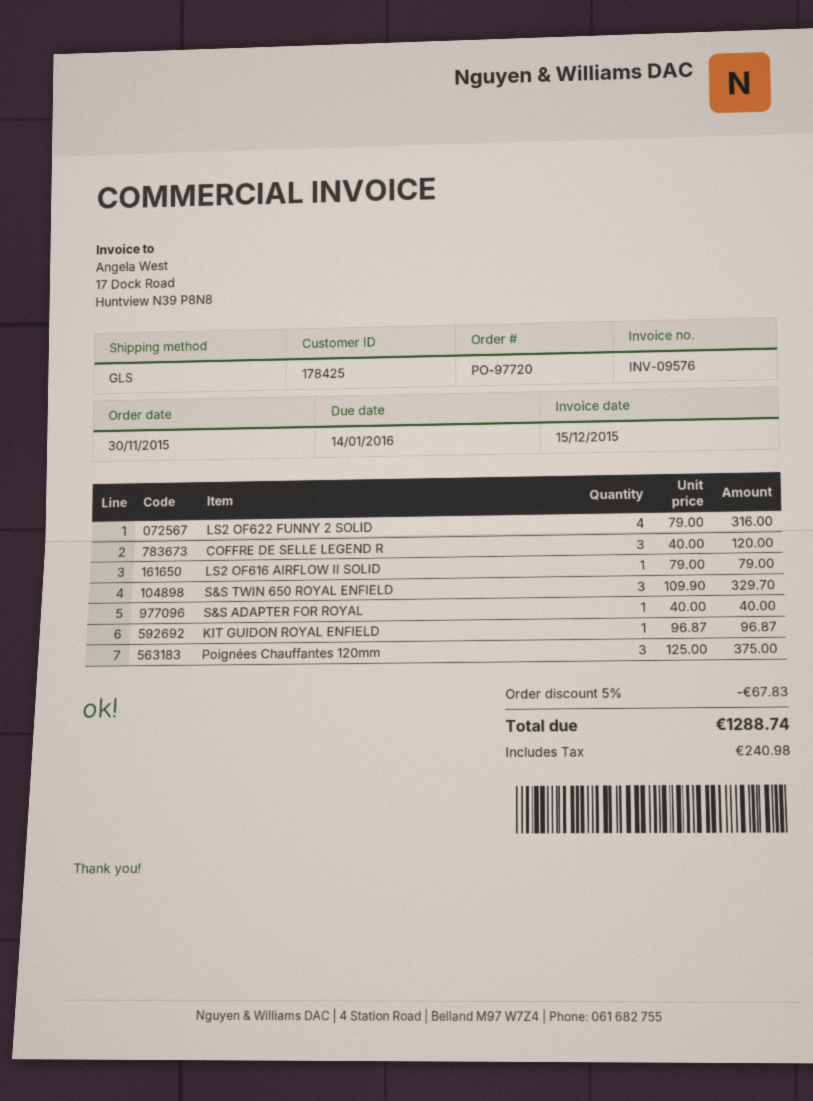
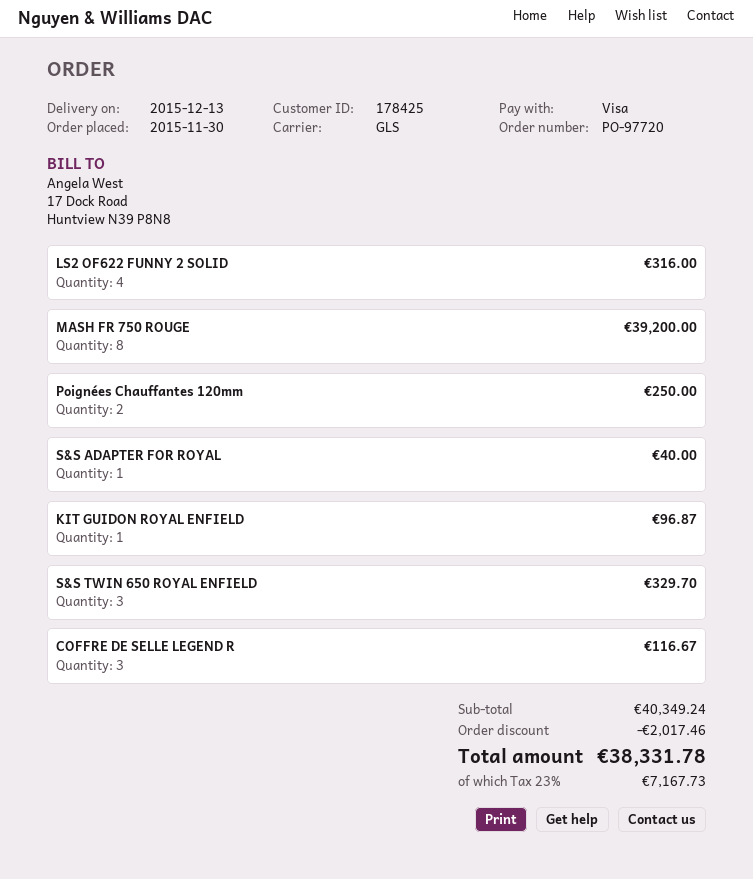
COFFRE DE SELLE LEGEND R: 3 for 120.00 -> 3 for 116.67
LS2 OF616 AIRFLOW II SOLID: 1 for 79.00 -> none
Poignées Chauffantes 120mm: 3 for 375.00 -> 2 for 250.00
MASH FR 750 ROUGE: none -> 8 for 39200.00
discount: 67.83 -> 2017.46
tax: 240.98 -> 7167.73
total: 1288.74 -> 38331.78

